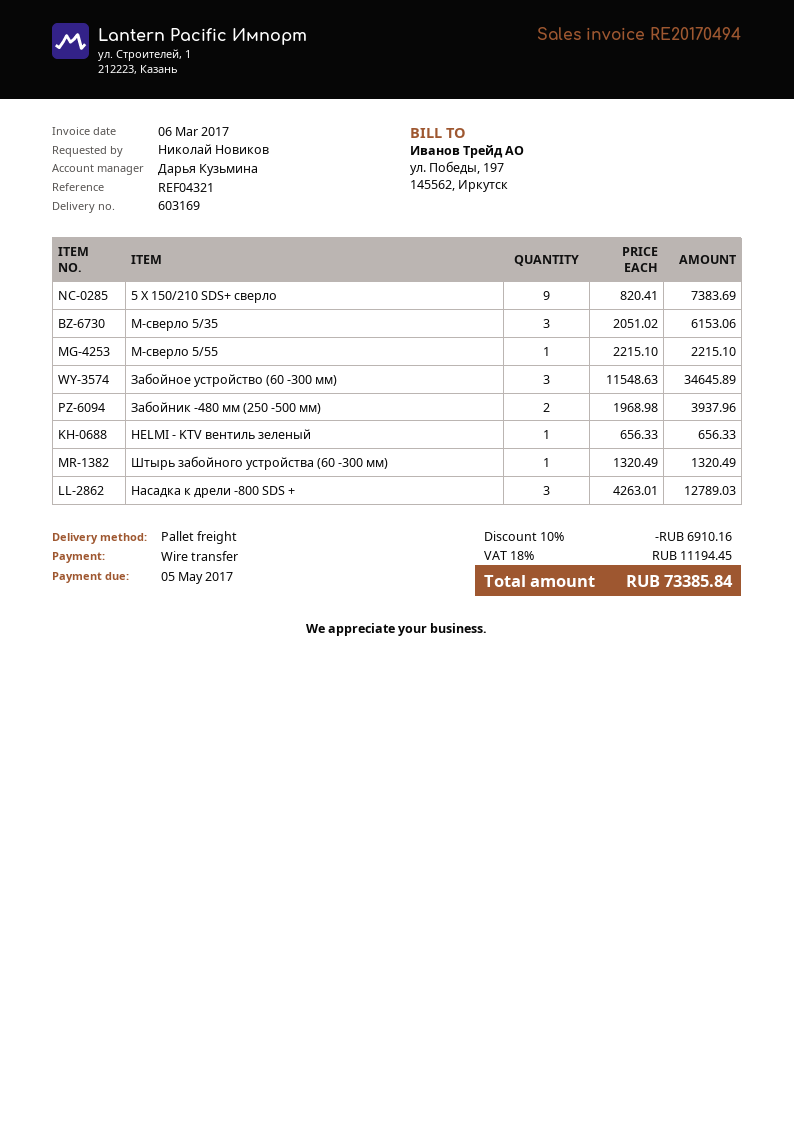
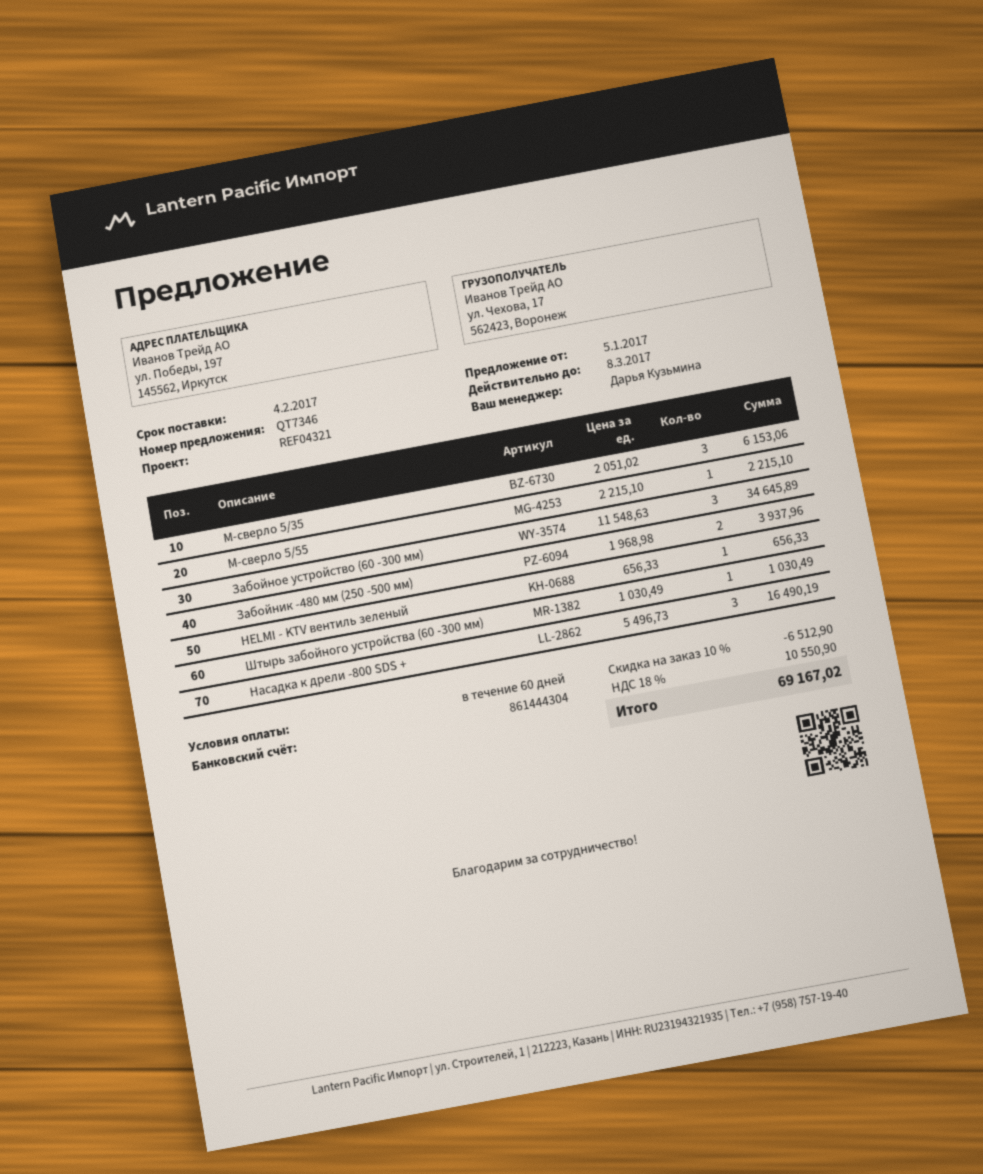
5 X 150/210 SDS+ сверло: 9 x 820.41 = 7383.69 -> none
Штырь забойного устройства (60 -300 мм): 1 x 1320.49 = 1320.49 -> 1 x 1030.49 = 1030.49
Насадка к дрели -800 SDS +: 3 x 4263.01 = 12789.03 -> 3 x 5496.73 = 16490.19
discount: 10% = 6910.16 -> 10% = 6512.90
tax: 18% = 11194.45 -> 18% = 10550.90
total: 73385.84 -> 69167.02

